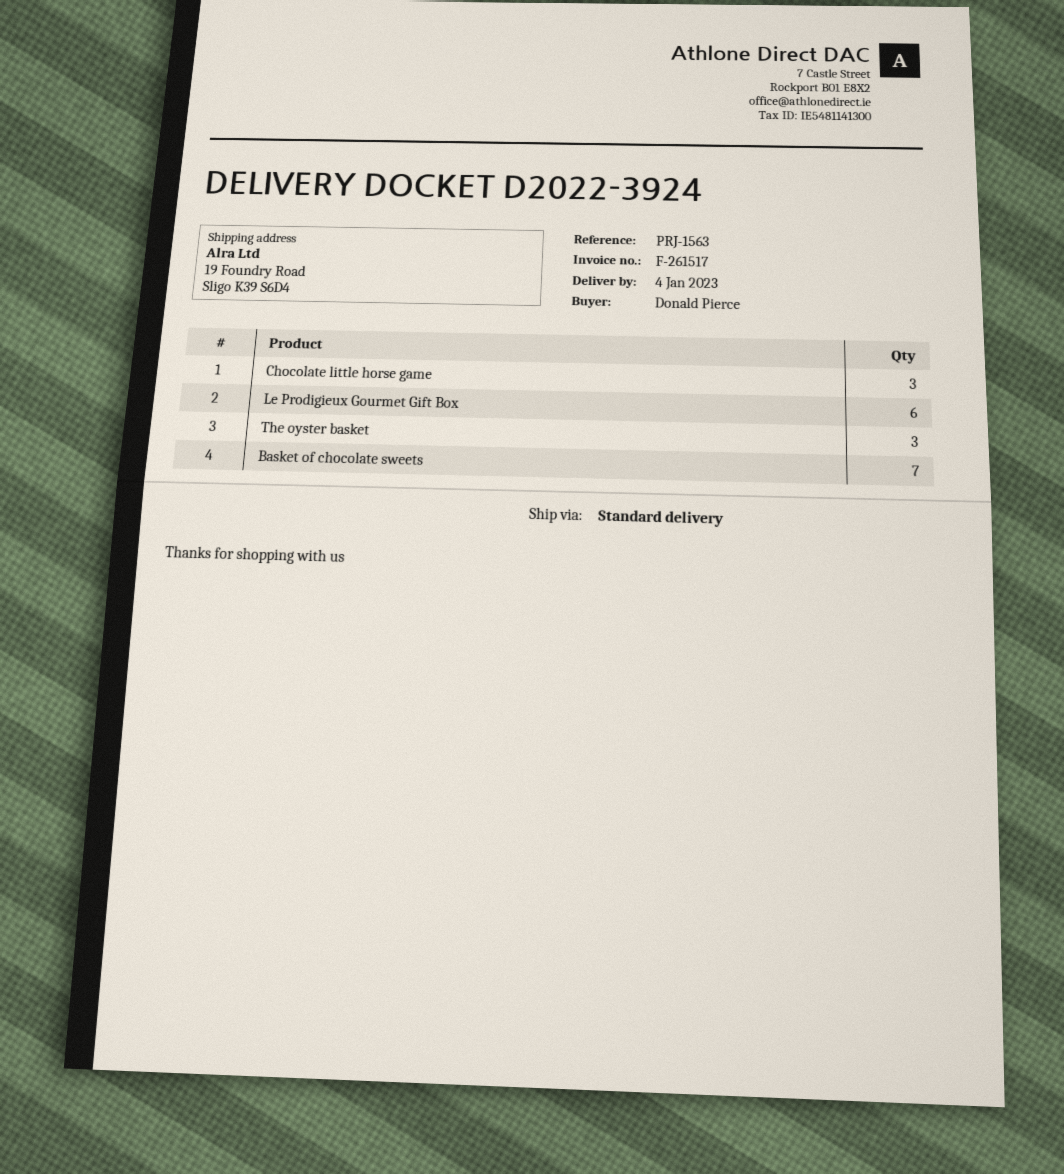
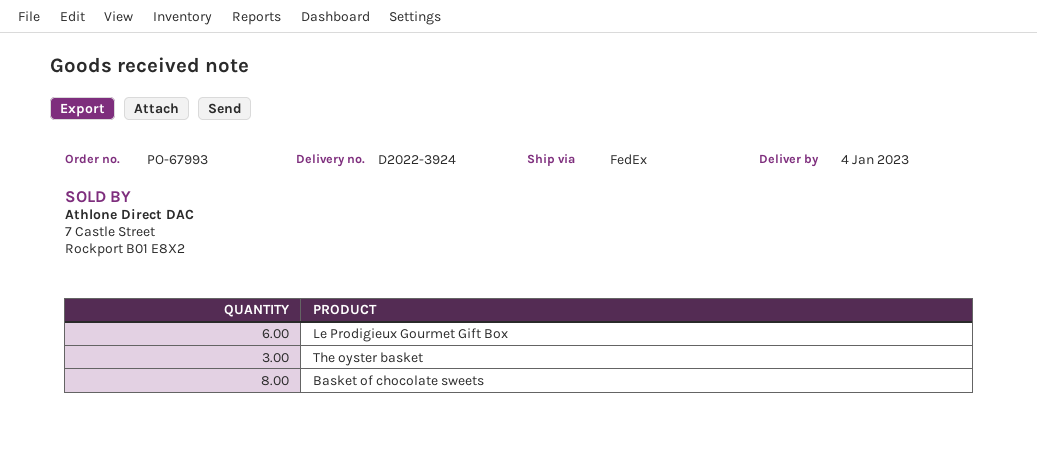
shipping method: standard -> FedEx
Chocolate little horse game: 3 -> none
Basket of chocolate sweets: 7 -> 8

